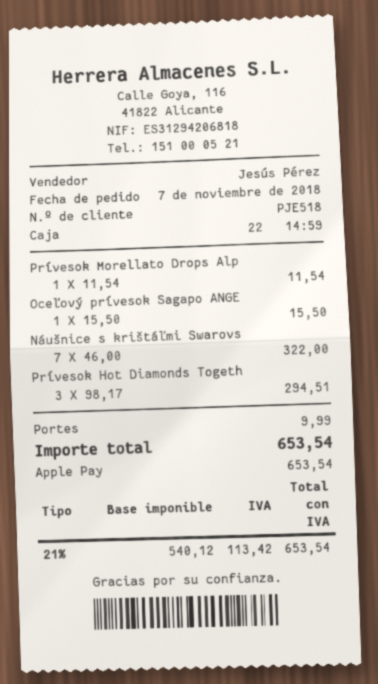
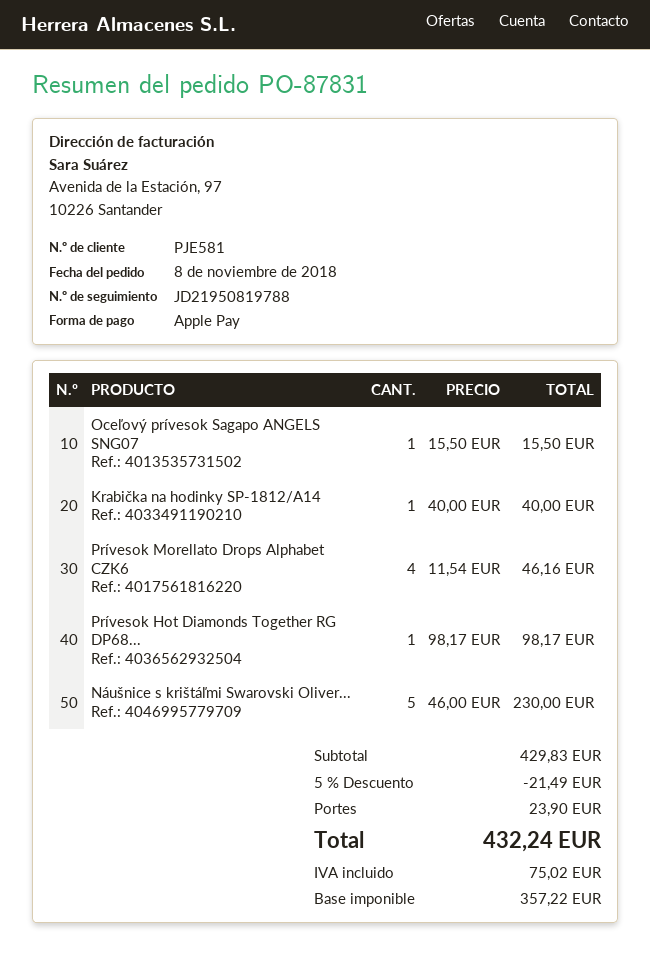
order date: 2018-11-07 -> 2018-11-08
customer number: PJE518 -> PJE581
Prívesok Morellato Drops Alp: 1 x 11.54 = 11.54 -> 4 x 11.54 = 46.16
Náušnice s krištáľmi Swarovs: 7 x 46.00 = 322.00 -> 5 x 46.00 = 230.00
Prívesok Hot Diamonds Togeth: 3 x 98.17 = 294.51 -> 1 x 98.17 = 98.17
Krabička na hodinky SP-1812/A14: none -> 1 x 40.00 = 40.00
discount: none -> 5% = 21.49
shipping: 9.99 -> 23.90
net: 540.12 -> 357.22
tax: 113.42 -> 75.02
total: 653.54 -> 432.24

